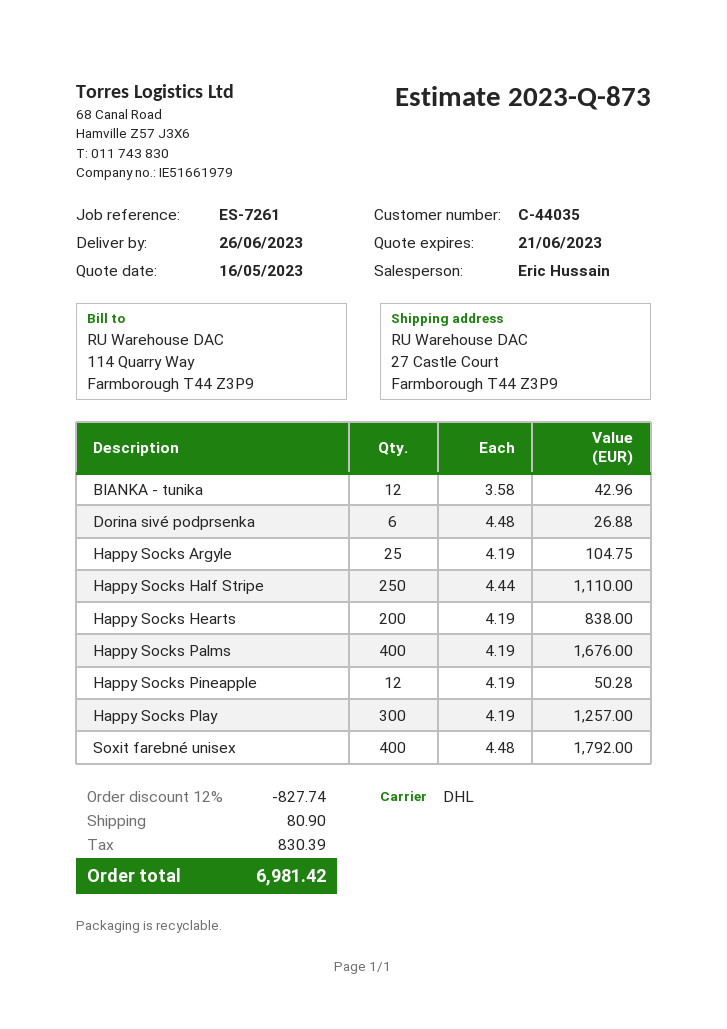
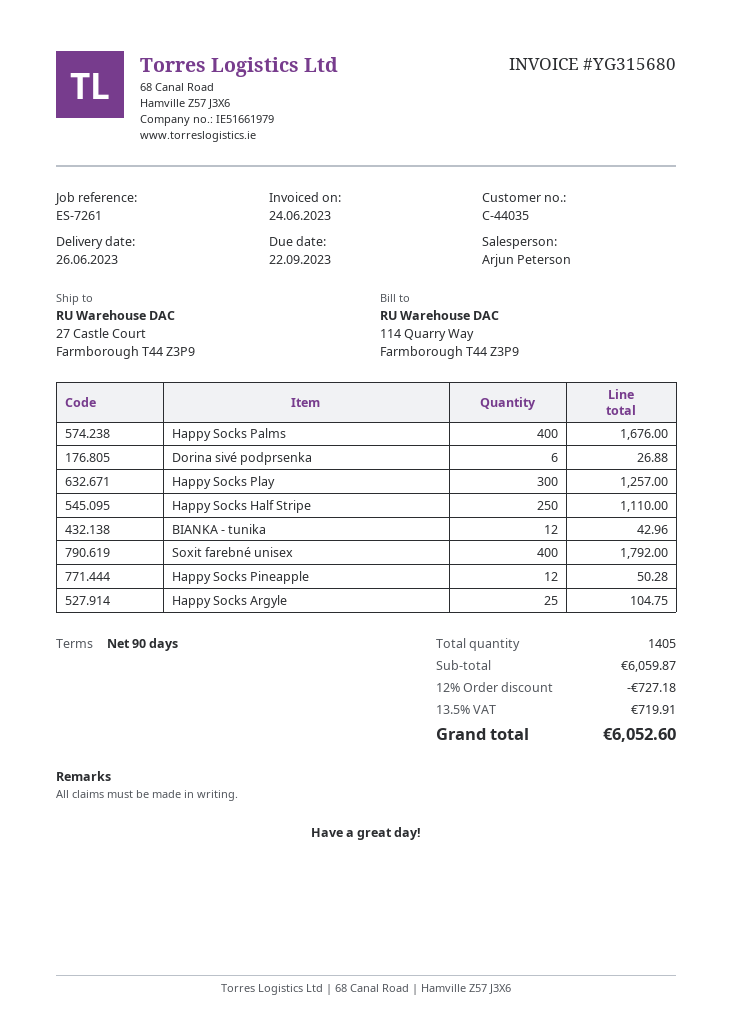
sales rep: Eric Hussain -> Arjun Peterson
Happy Socks Hearts: 200 for 838.00 -> none
discount: 12% = 827.74 -> 12% = 727.18
shipping: 80.90 -> none
tax: 830.39 -> 719.91
total: 6981.42 -> 6052.60

